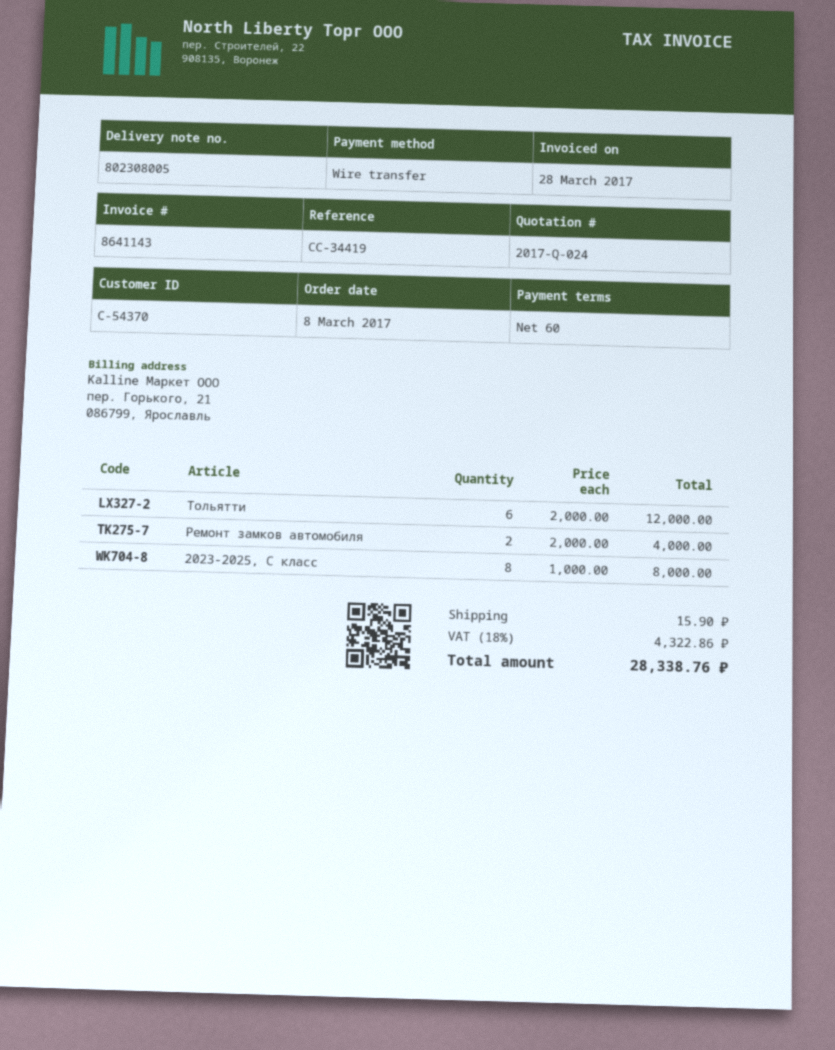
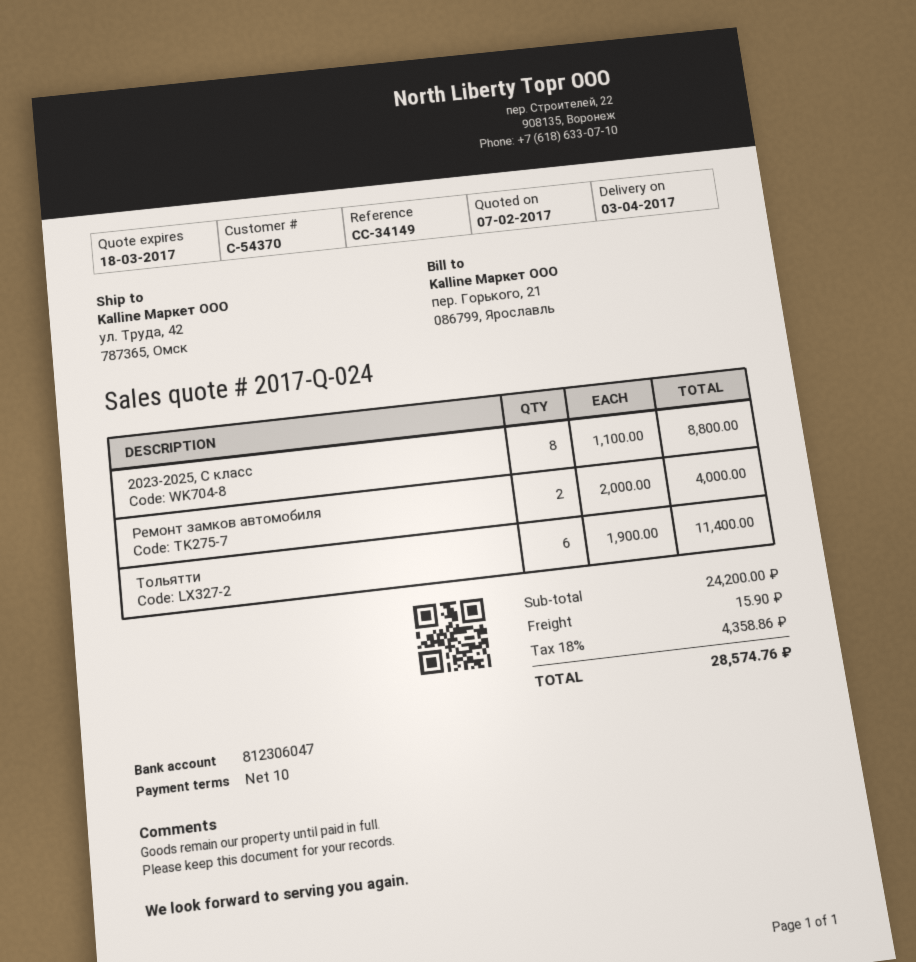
payment terms: 60 days -> 10 days
reference: CC-34419 -> CC-34149
Тольятти: 6 x 2000.00 = 12000.00 -> 6 x 1900.00 = 11400.00
2023-2025, C класс: 8 x 1000.00 = 8000.00 -> 8 x 1100.00 = 8800.00
tax: 18% = 4322.86 -> 18% = 4358.86
total: 28338.76 -> 28574.76

